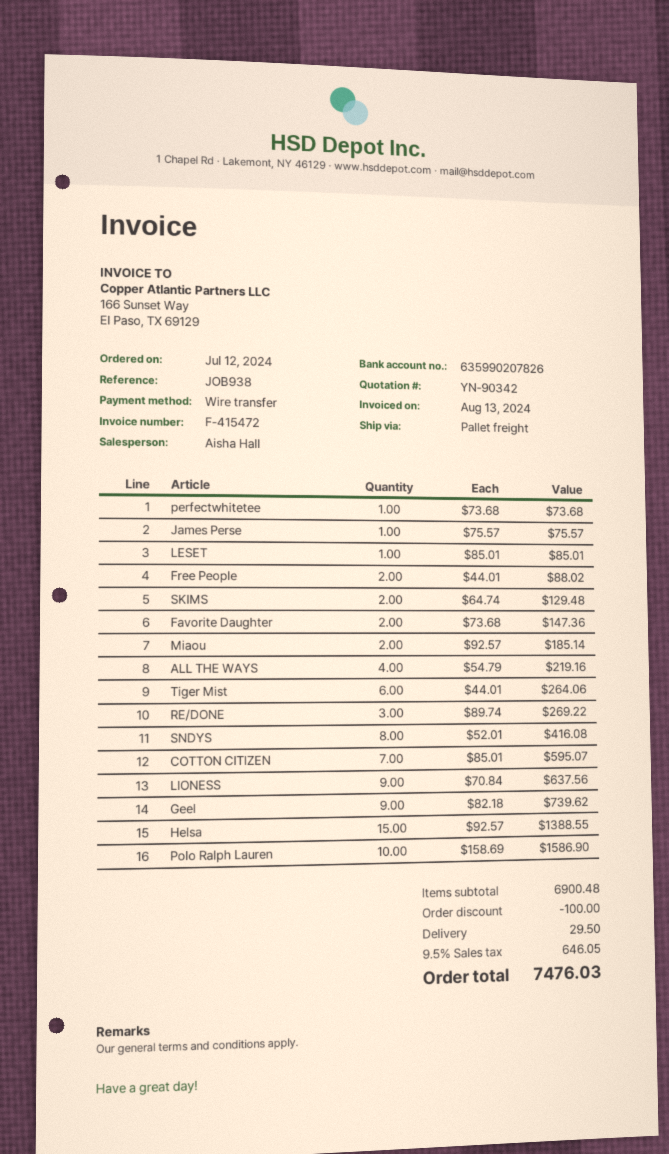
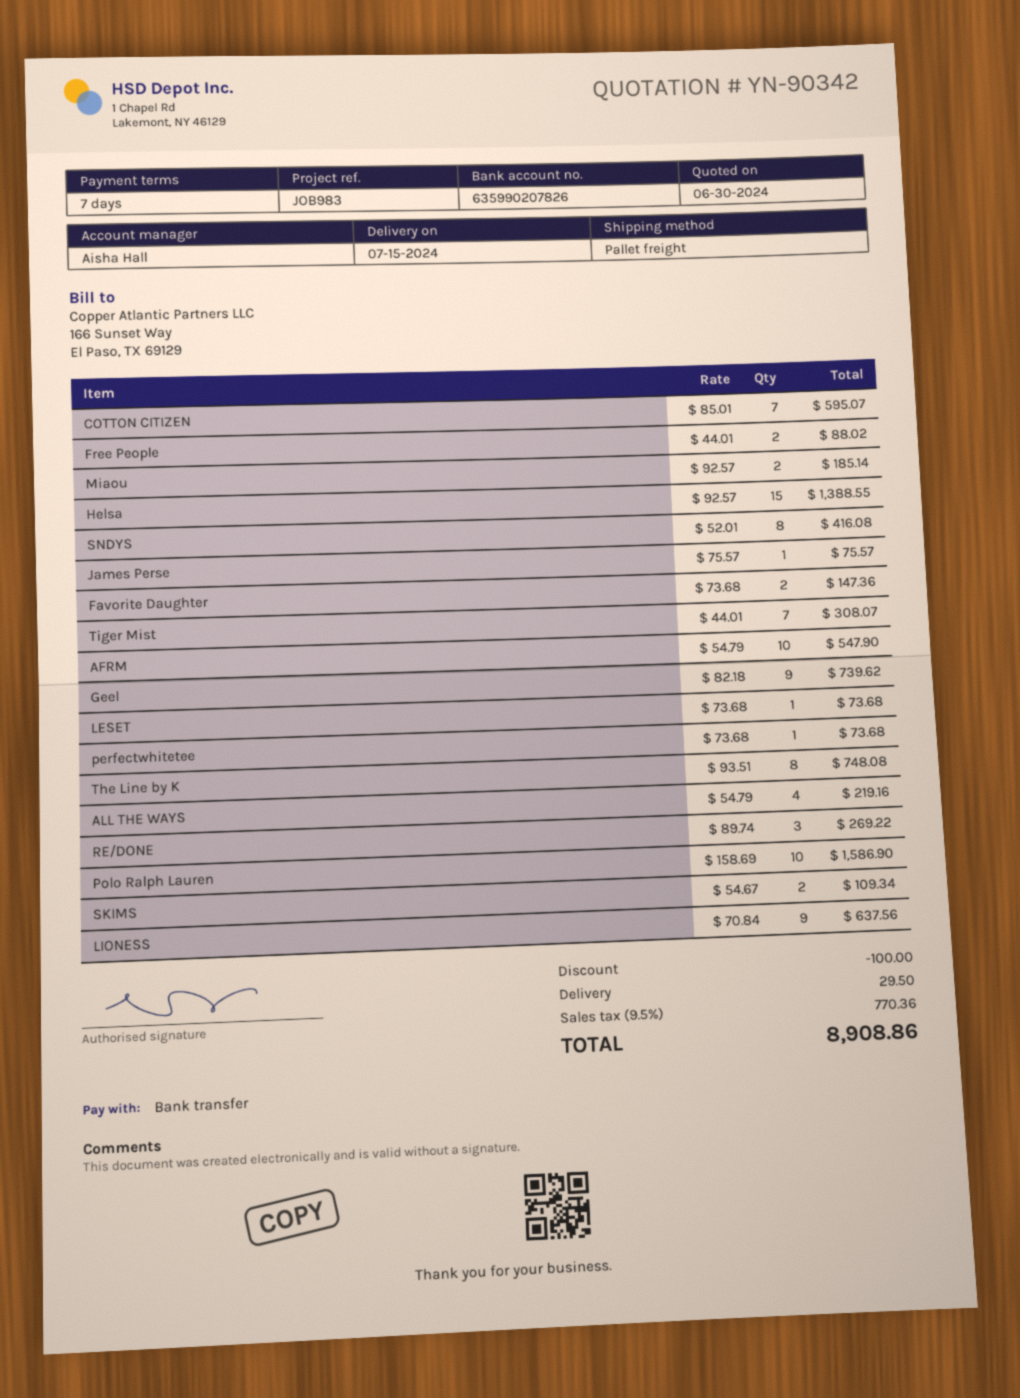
reference: JOB938 -> JOB983
LESET: 1 x 85.01 = 85.01 -> 1 x 73.68 = 73.68
SKIMS: 2 x 64.74 = 129.48 -> 2 x 54.67 = 109.34
Tiger Mist: 6 x 44.01 = 264.06 -> 7 x 44.01 = 308.07
AFRM: none -> 10 x 54.79 = 547.90
The Line by K: none -> 8 x 93.51 = 748.08
tax: 9.5% = 646.05 -> 9.5% = 770.36
total: 7476.03 -> 8908.86

